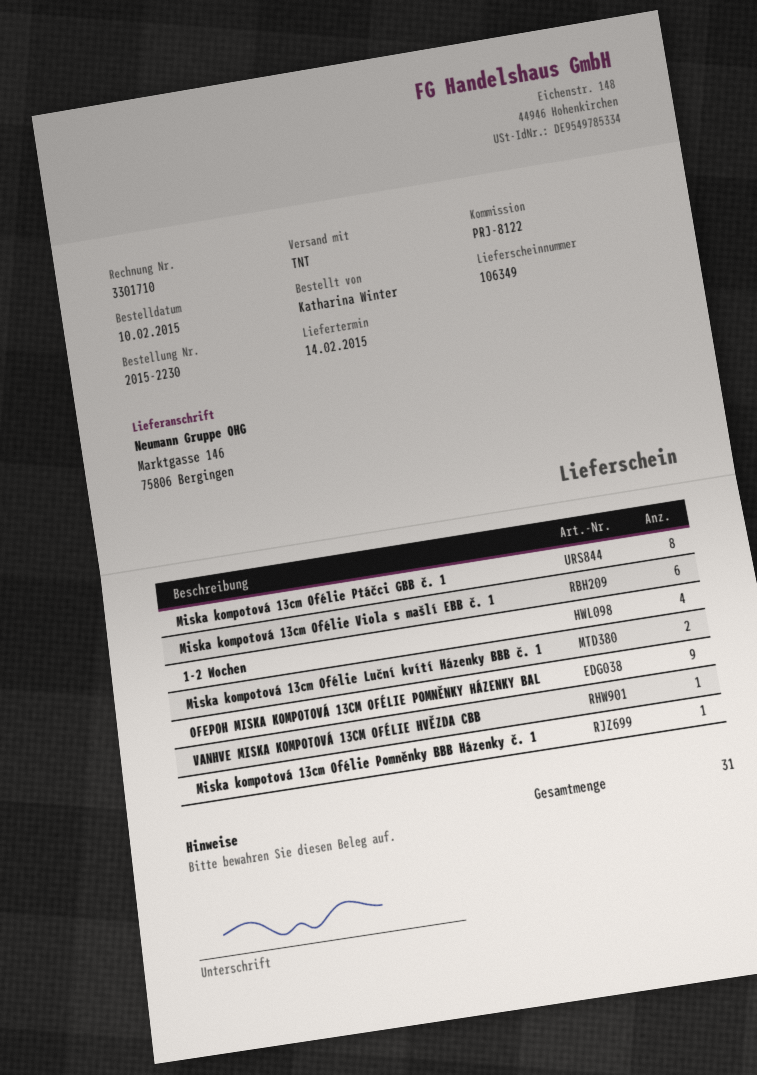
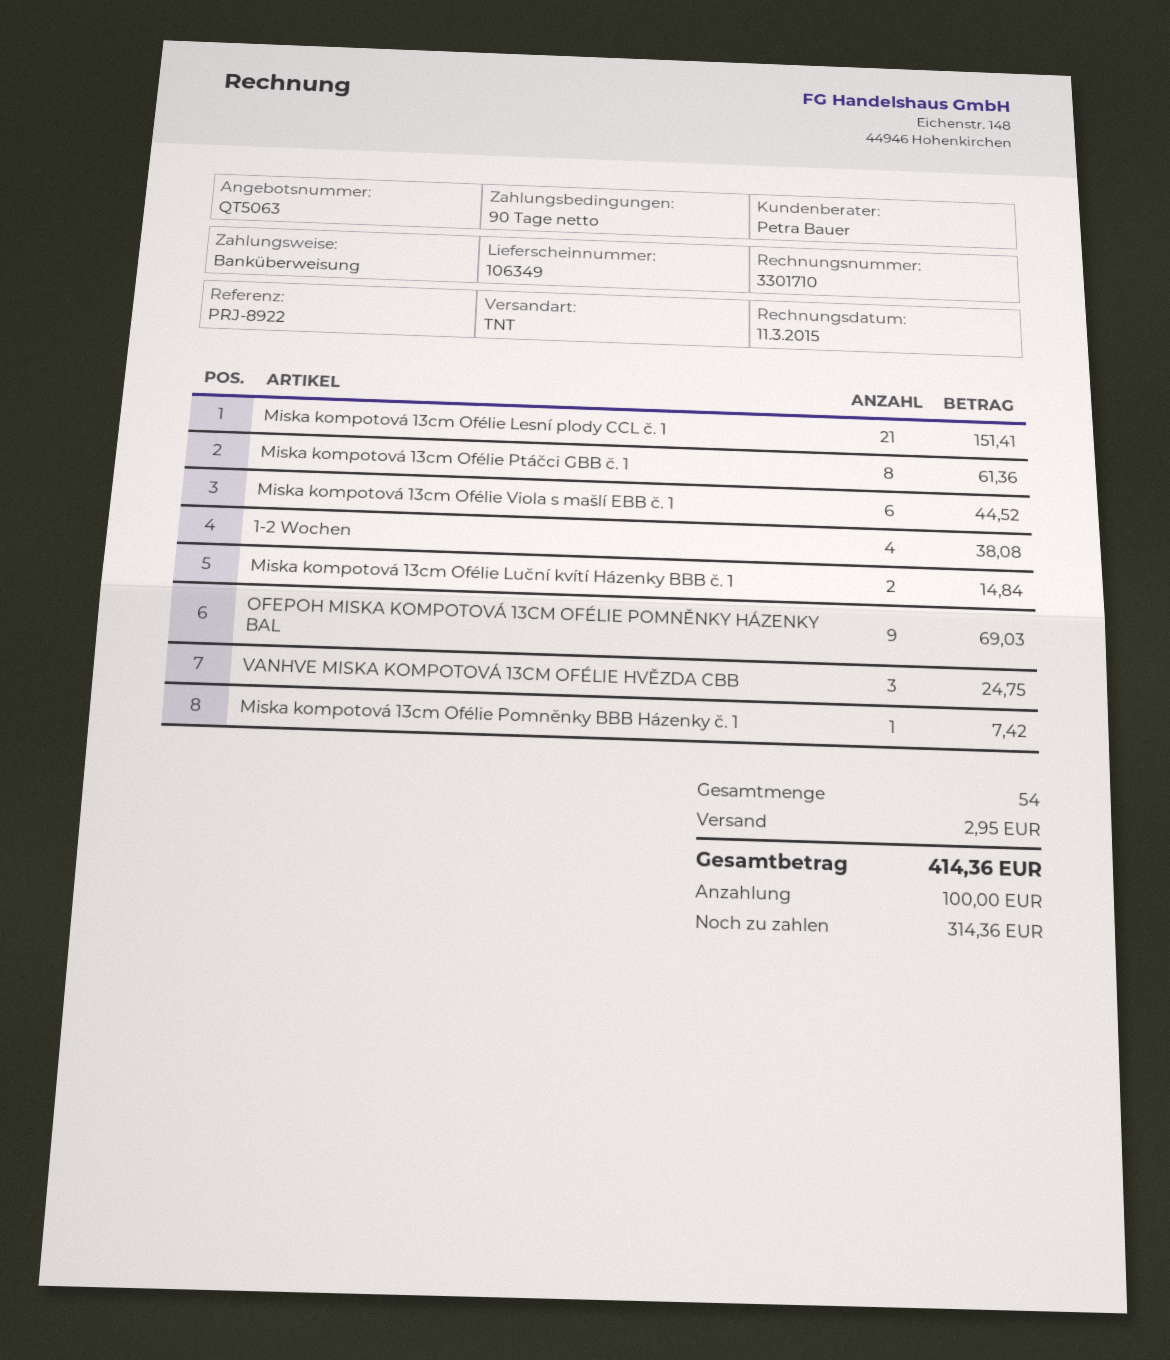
reference: PRJ-8122 -> PRJ-8922
VANHVE MISKA KOMPOTOVÁ 13CM OFÉLIE HVĚZDA CBB: 1 -> 3
Miska kompotová 13cm Ofélie Lesní plody CCL č. 1: none -> 21
total quantity: 31 -> 54

